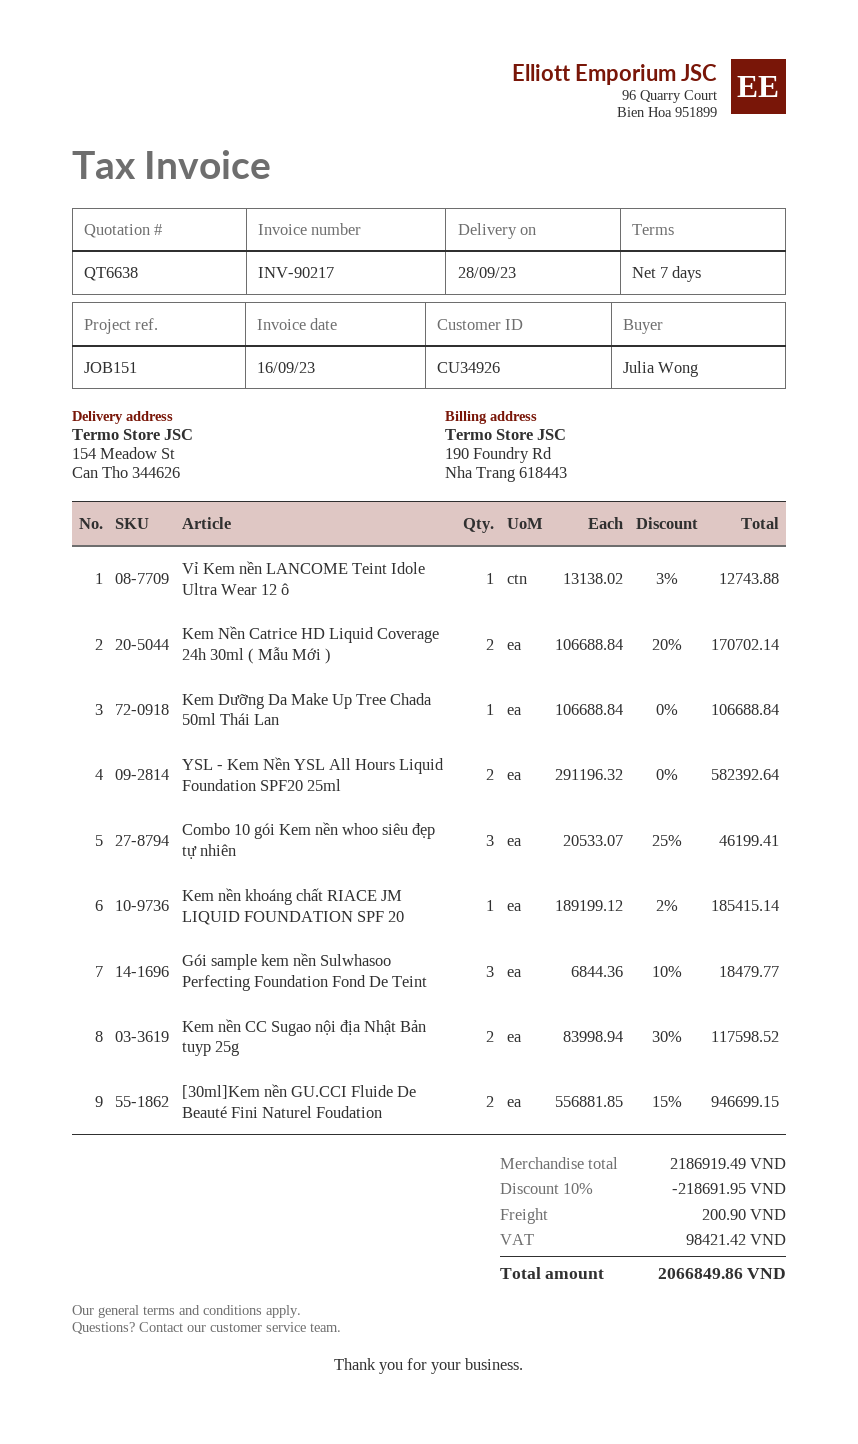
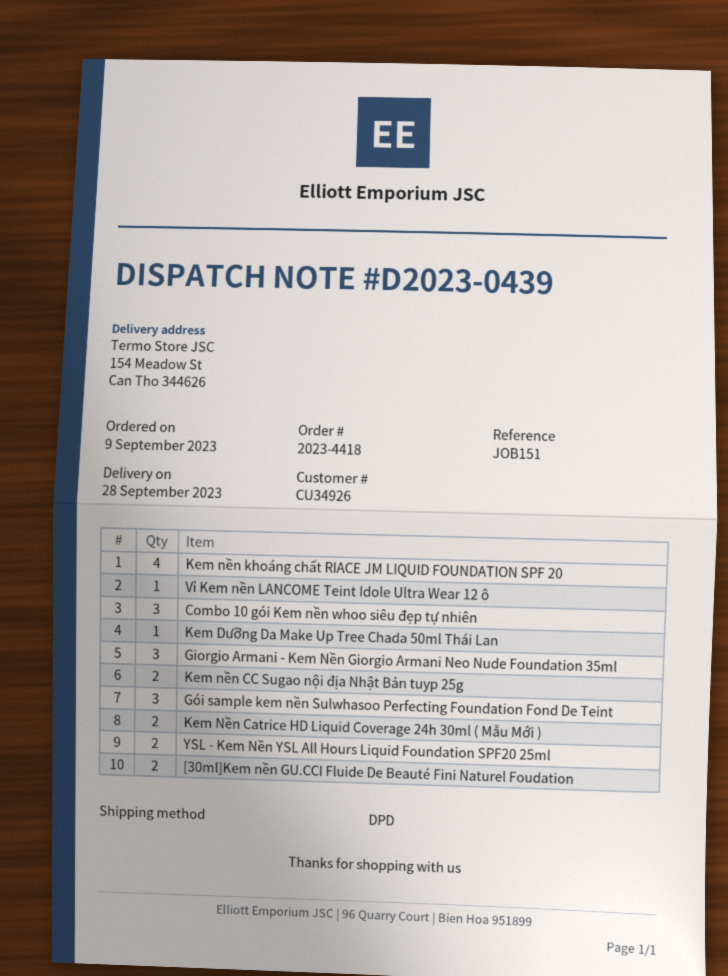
Kem nền khoáng chất RIACE JM LIQUID FOUNDATION SPF 20: 1 -> 4
Giorgio Armani - Kem Nền Giorgio Armani Neo Nude Foundation 35ml: none -> 3

